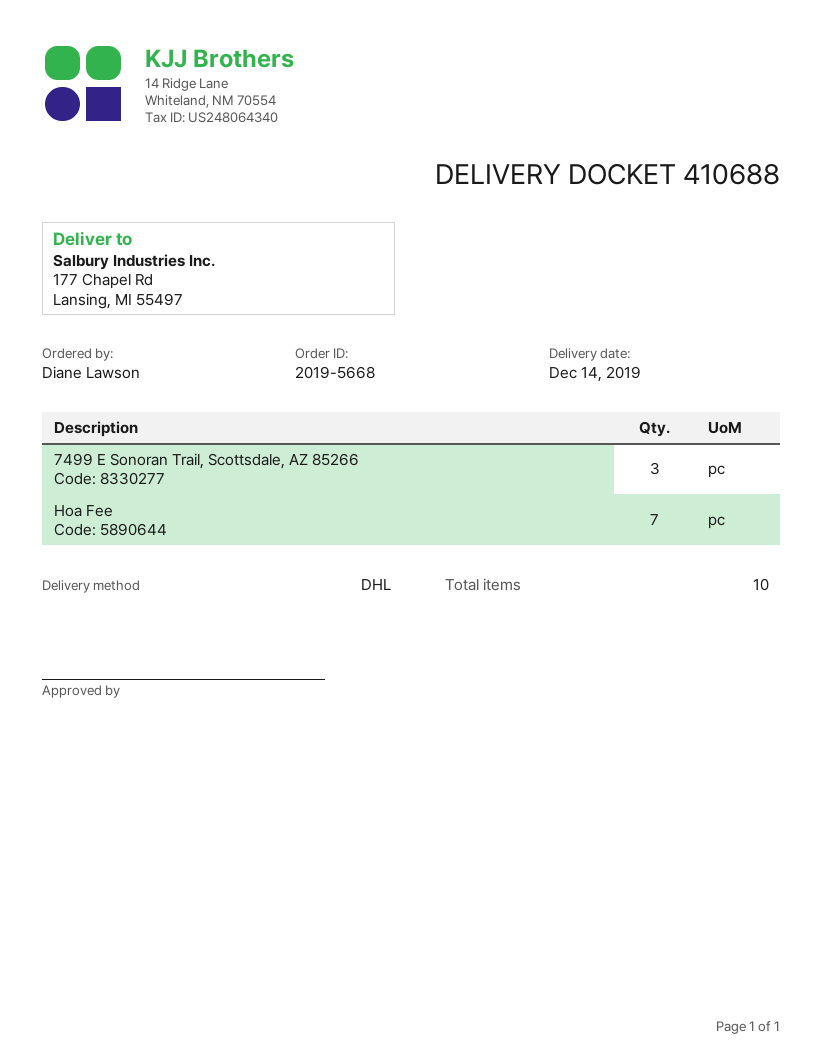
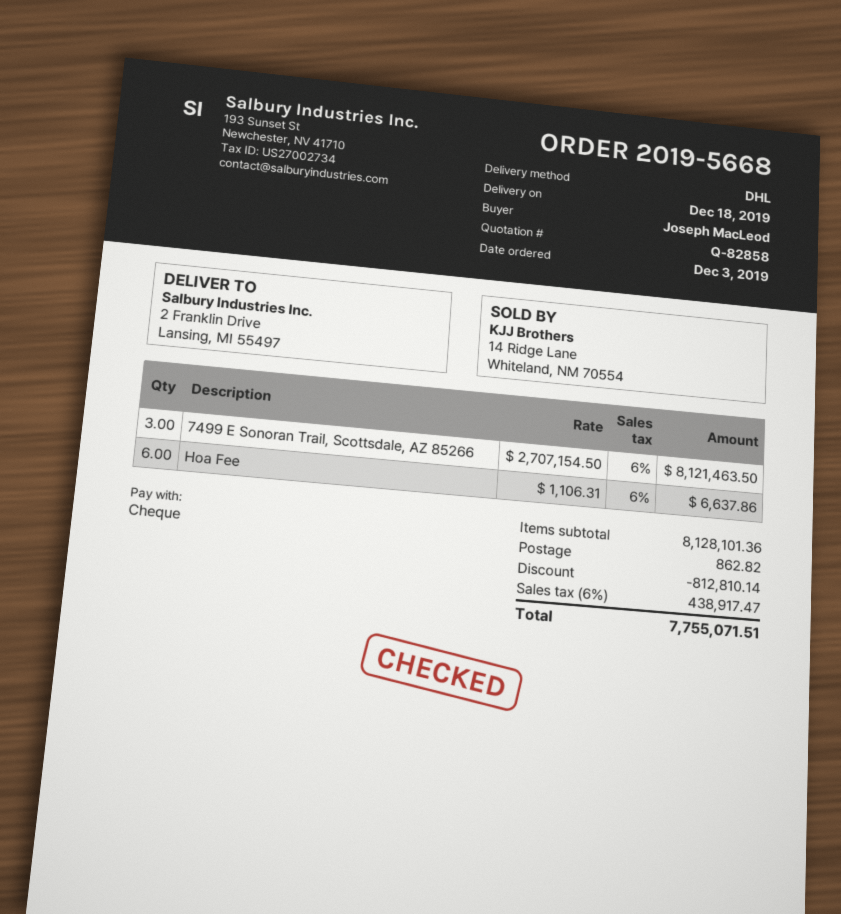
delivery date: 2019-12-14 -> 2019-12-18
ordered by: Diane Lawson -> Joseph MacLeod
ship to: 177 Chapel Rd, Lansing, MI 55497 -> 2 Franklin Drive, Lansing, MI 55497
Hoa Fee: 7 -> 6

